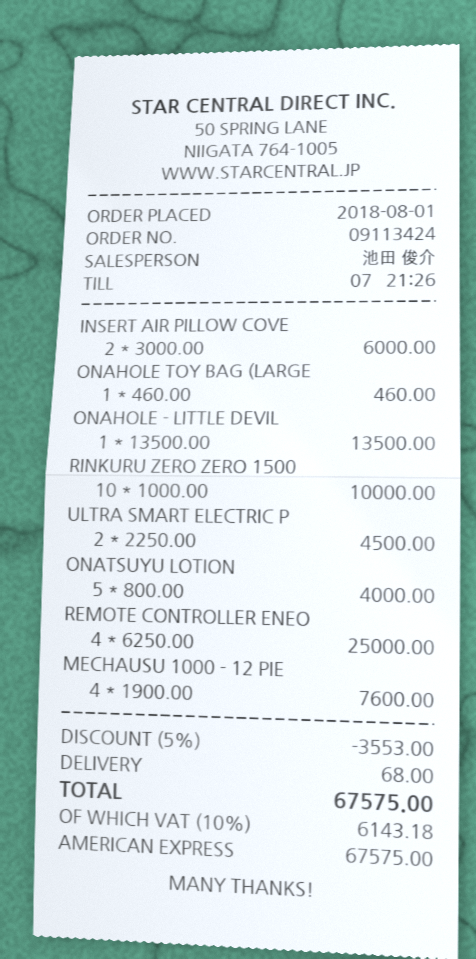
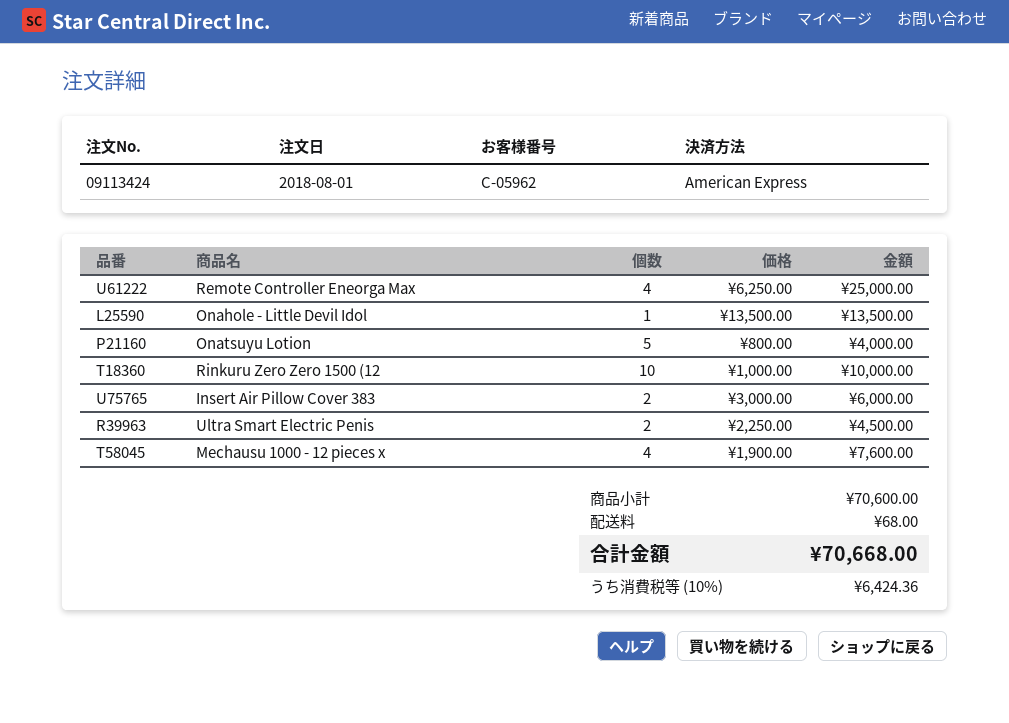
ONAHOLE TOY BAG (LARGE: 1 x 460.00 = 460.00 -> none
discount: 5% = 3553.00 -> none
tax: 10% = 6143.18 -> 10% = 6424.36
total: 67575.00 -> 70668.00

